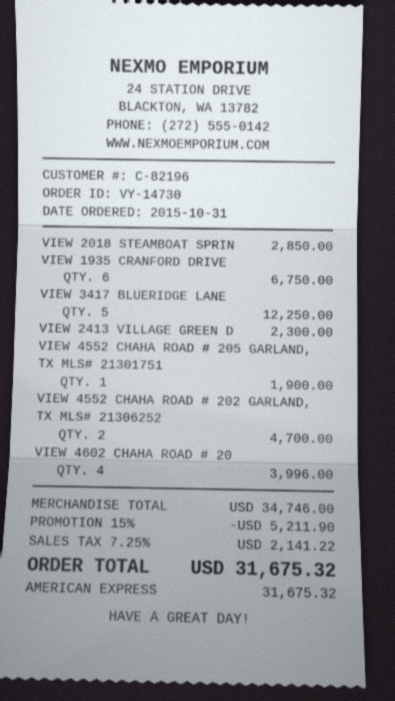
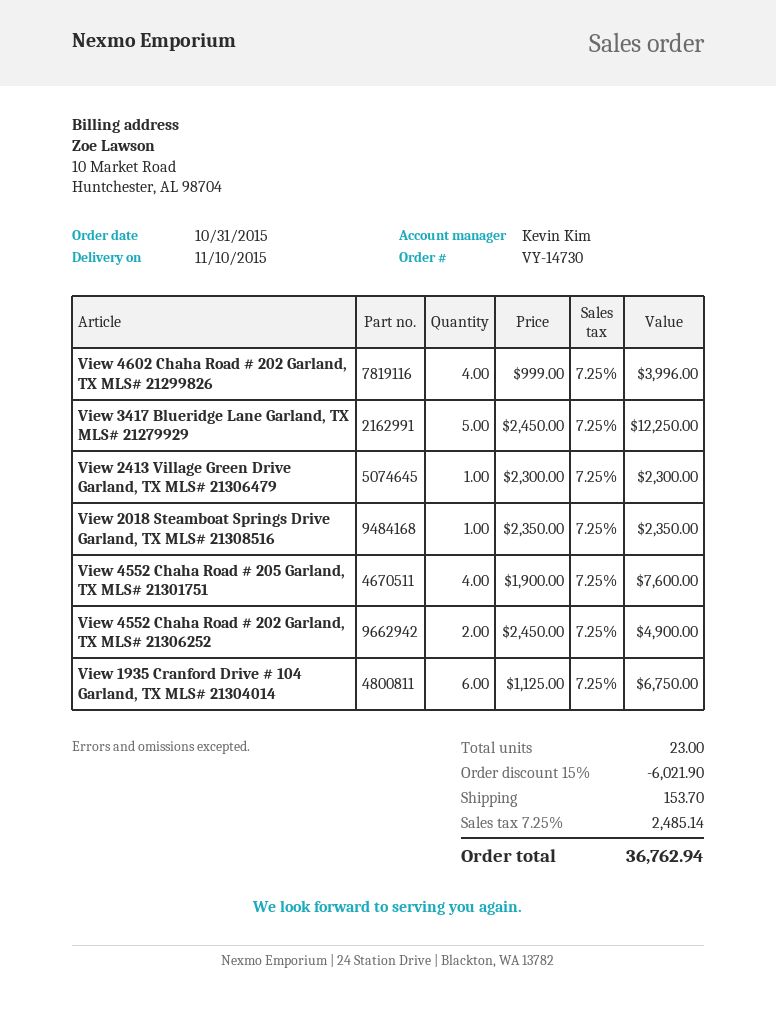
VIEW 2018 STEAMBOAT SPRIN: 1 for 2850.00 -> 1 for 2350.00
VIEW 4552 CHAHA ROAD # 205 GARLAND, TX MLS# 21301751: 1 for 1900.00 -> 4 for 7600.00
VIEW 4552 CHAHA ROAD # 202 GARLAND, TX MLS# 21306252: 2 for 4700.00 -> 2 for 4900.00
discount: 15% = 5211.90 -> 15% = 6021.90
shipping: none -> 153.70
tax: 7.25% = 2141.22 -> 7.25% = 2485.14
total: 31675.32 -> 36762.94

